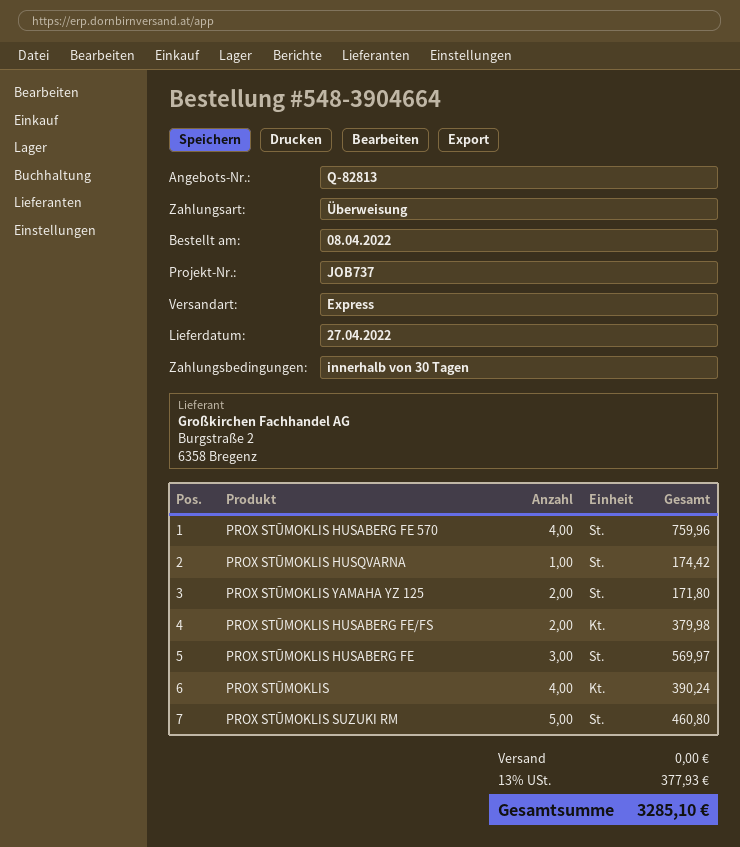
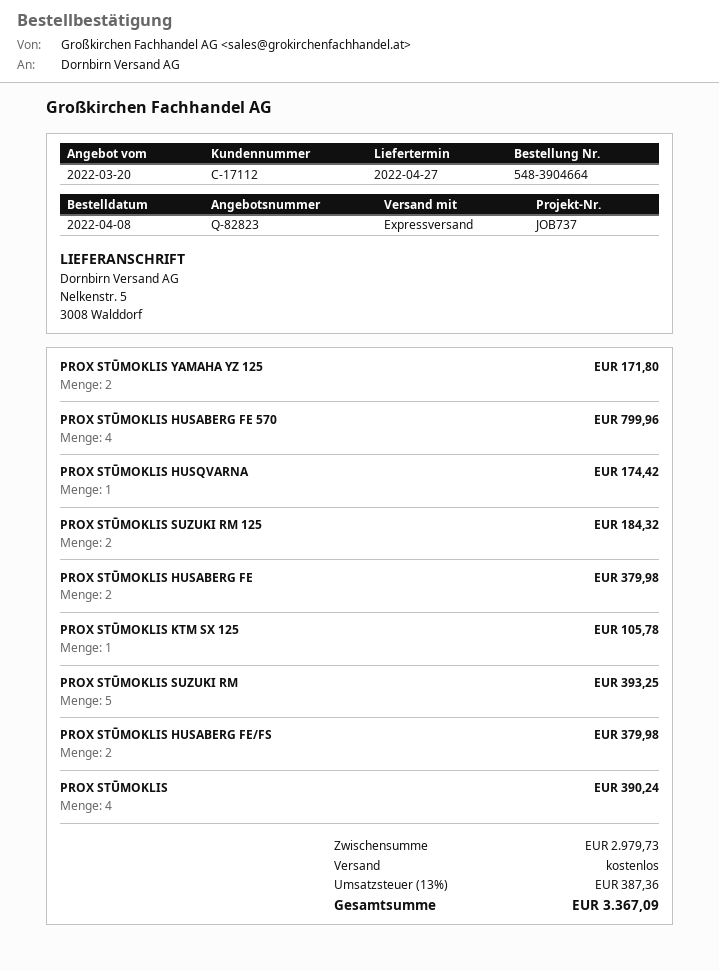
quote number: Q-82813 -> Q-82823
PROX STŪMOKLIS HUSABERG FE 570: 4 for 759.96 -> 4 for 799.96
PROX STŪMOKLIS HUSABERG FE: 3 for 569.97 -> 2 for 379.98
PROX STŪMOKLIS SUZUKI RM: 5 for 460.80 -> 5 for 393.25
PROX STŪMOKLIS SUZUKI RM 125: none -> 2 for 184.32
PROX STŪMOKLIS KTM SX 125: none -> 1 for 105.78
tax: 13% = 377.93 -> 13% = 387.36
total: 3285.10 -> 3367.09

